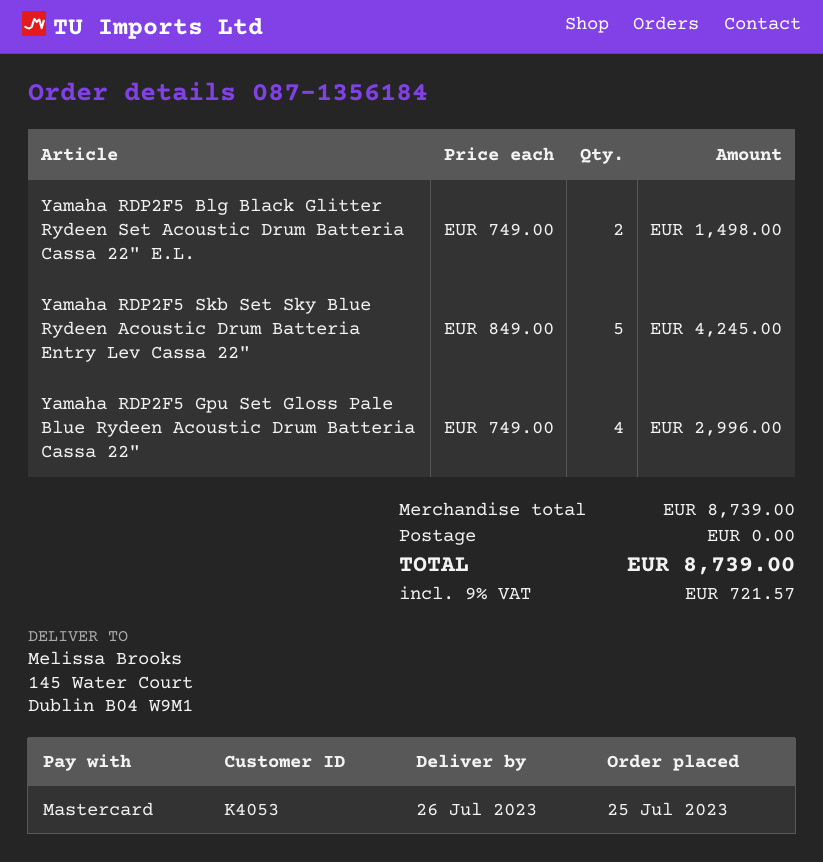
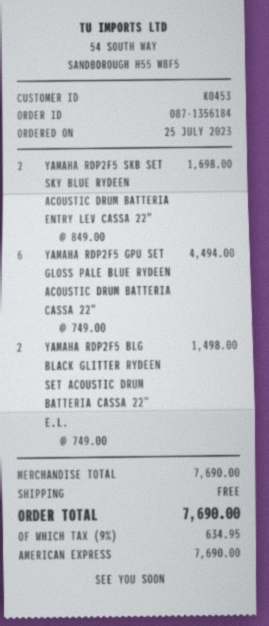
customer number: K4053 -> K0453
payment method: Mastercard -> American Express
Yamaha RDP2F5 Skb Set Sky Blue Rydeen Acoustic Drum Batteria Entry Lev Cassa 22": 5 x 849.00 = 4245.00 -> 2 x 849.00 = 1698.00
Yamaha RDP2F5 Gpu Set Gloss Pale Blue Rydeen Acoustic Drum Batteria Cassa 22": 4 x 749.00 = 2996.00 -> 6 x 749.00 = 4494.00
subtotal: 8739.00 -> 7690.00
tax: 9% = 721.57 -> 9% = 634.95
total: 8739.00 -> 7690.00

